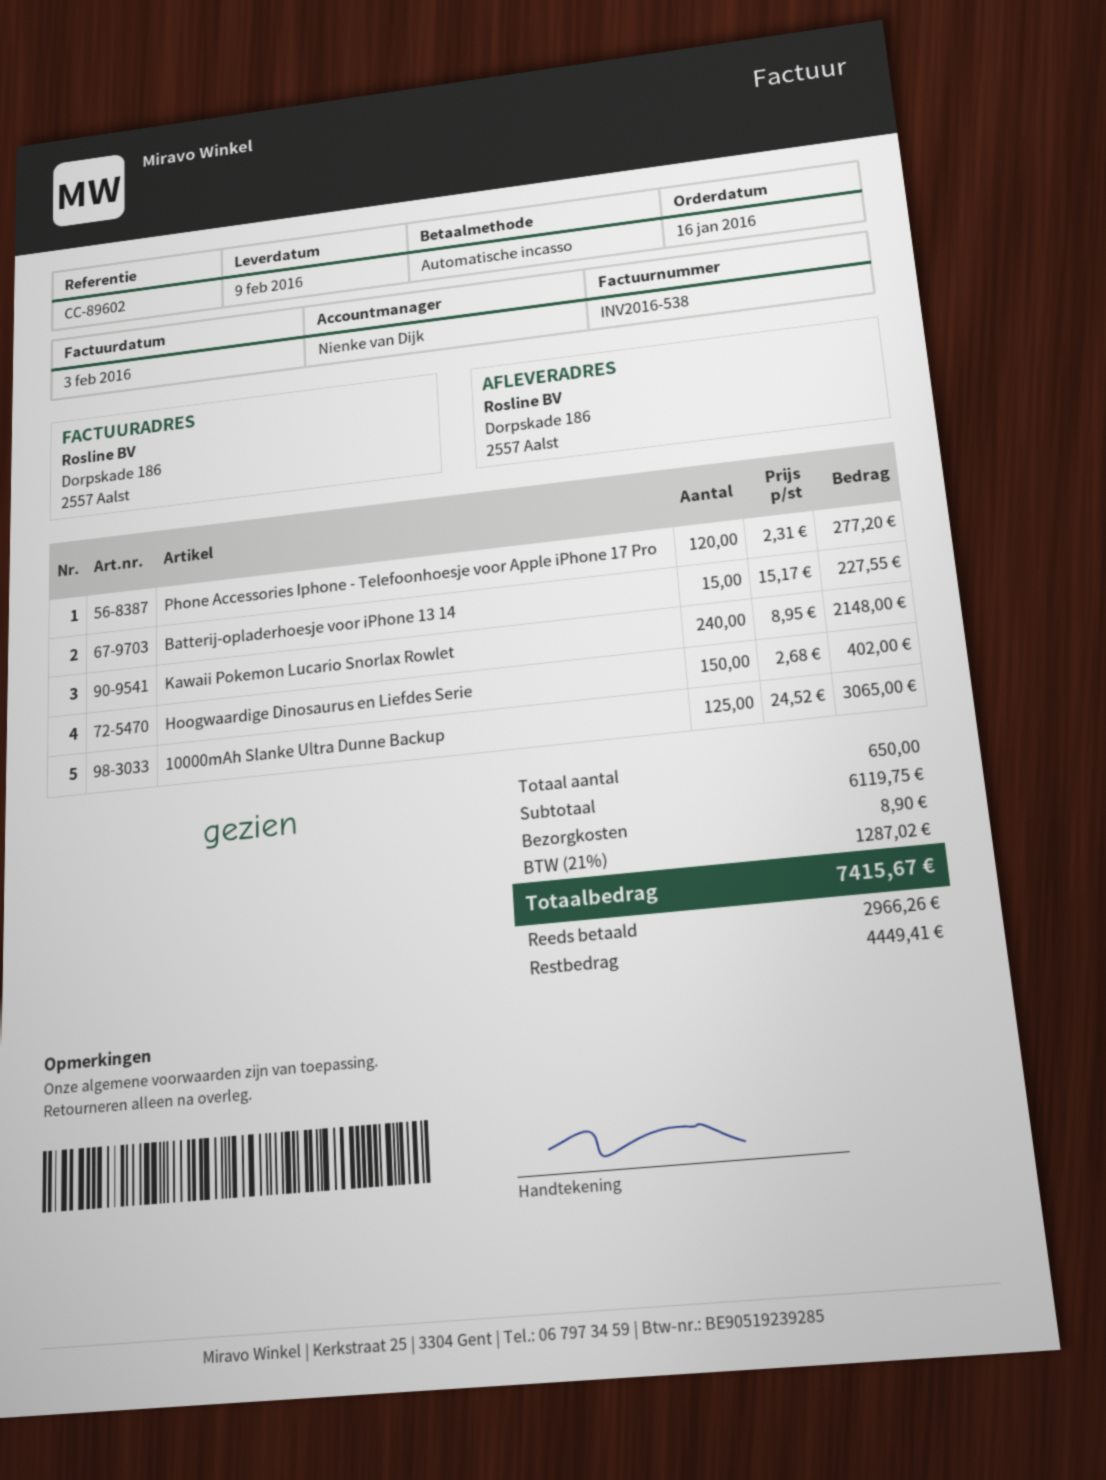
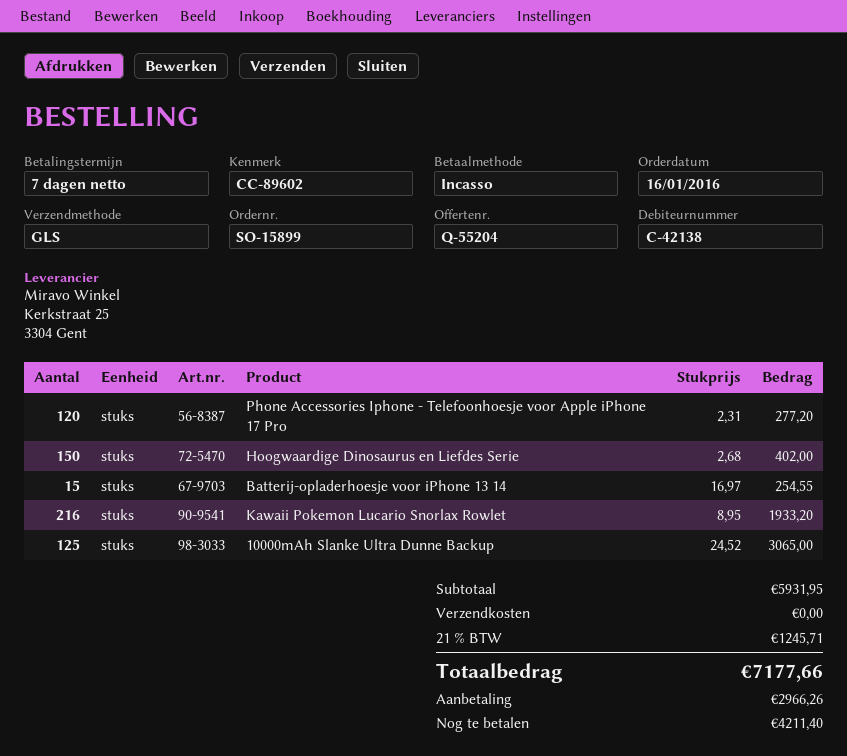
Batterij-opladerhoesje voor iPhone 13 14: 15 x 15.17 = 227.55 -> 15 x 16.97 = 254.55
Kawaii Pokemon Lucario Snorlax Rowlet: 240 x 8.95 = 2148.00 -> 216 x 8.95 = 1933.20
subtotal: 6119.75 -> 5931.95
shipping: 8.90 -> 0.00
tax: 21% = 1287.02 -> 21% = 1245.71
total: 7415.67 -> 7177.66
balance: 4449.41 -> 4211.40

